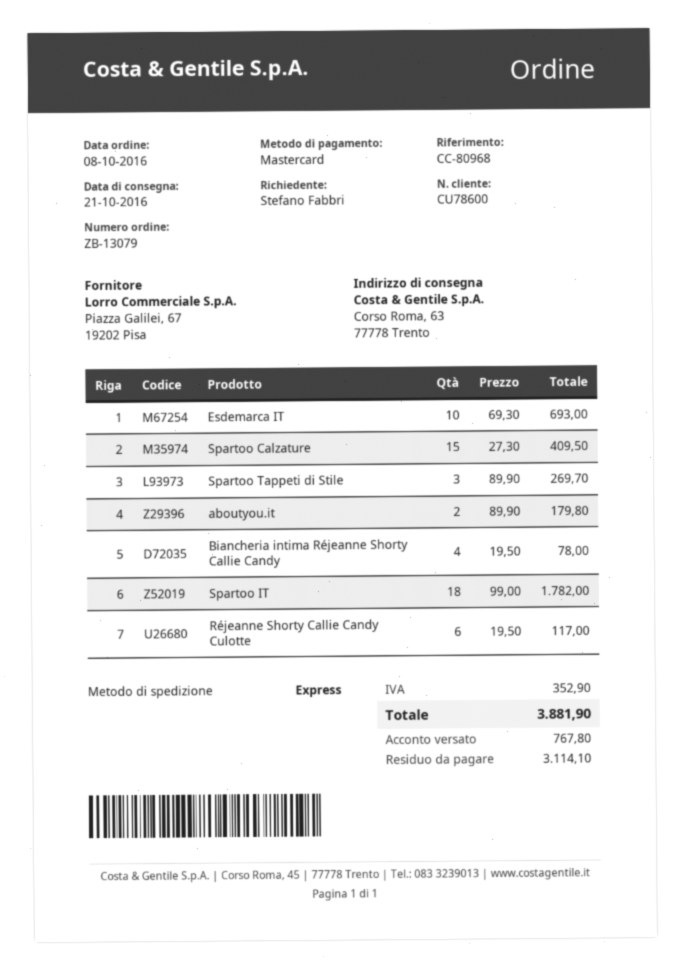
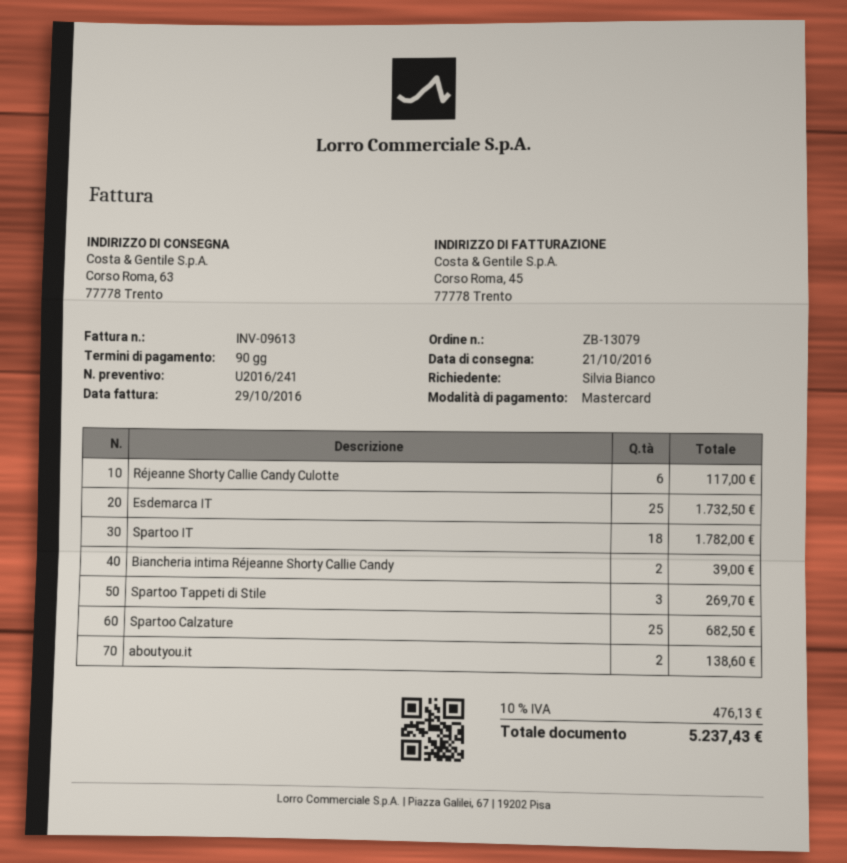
ordered by: Stefano Fabbri -> Silvia Bianco
Esdemarca IT: 10 for 693.00 -> 25 for 1732.50
Spartoo Calzature: 15 for 409.50 -> 25 for 682.50
aboutyou.it: 2 for 179.80 -> 2 for 138.60
Biancheria intima Réjeanne Shorty Callie Candy: 4 for 78.00 -> 2 for 39.00
tax: 352.90 -> 476.13
total: 3881.90 -> 5237.43

